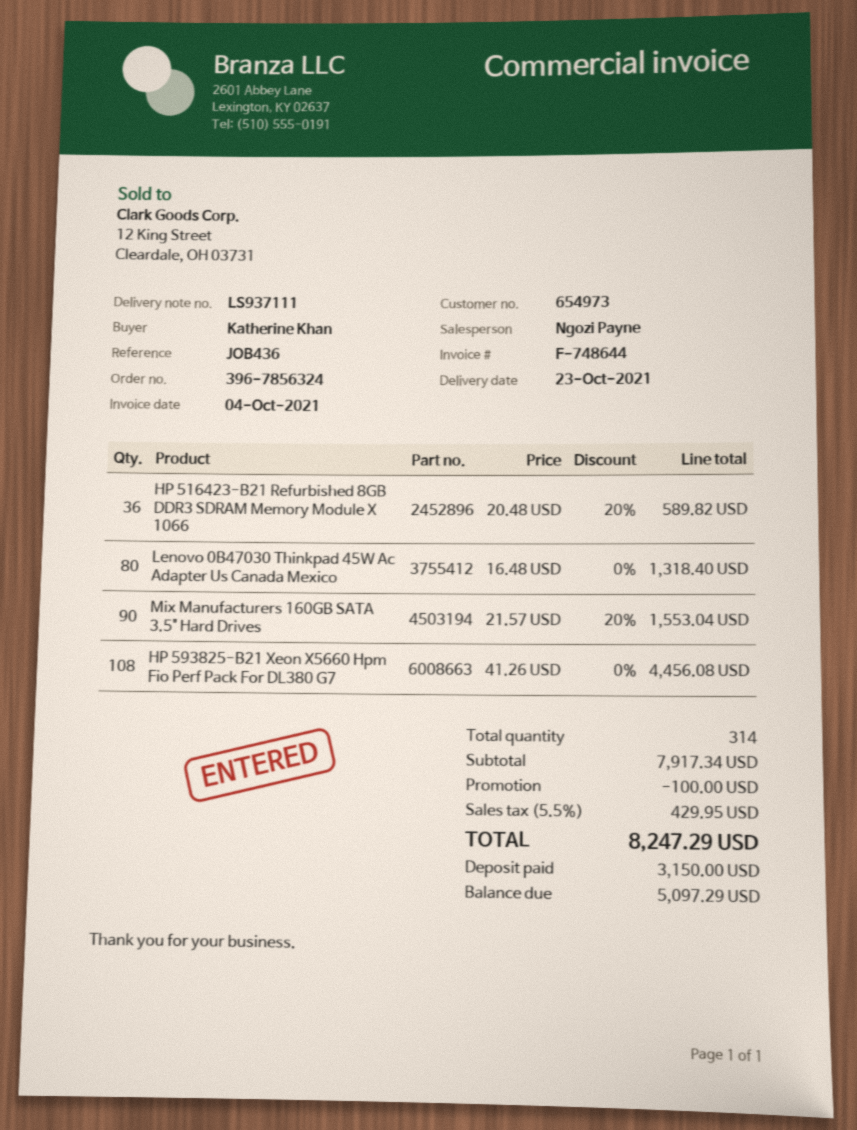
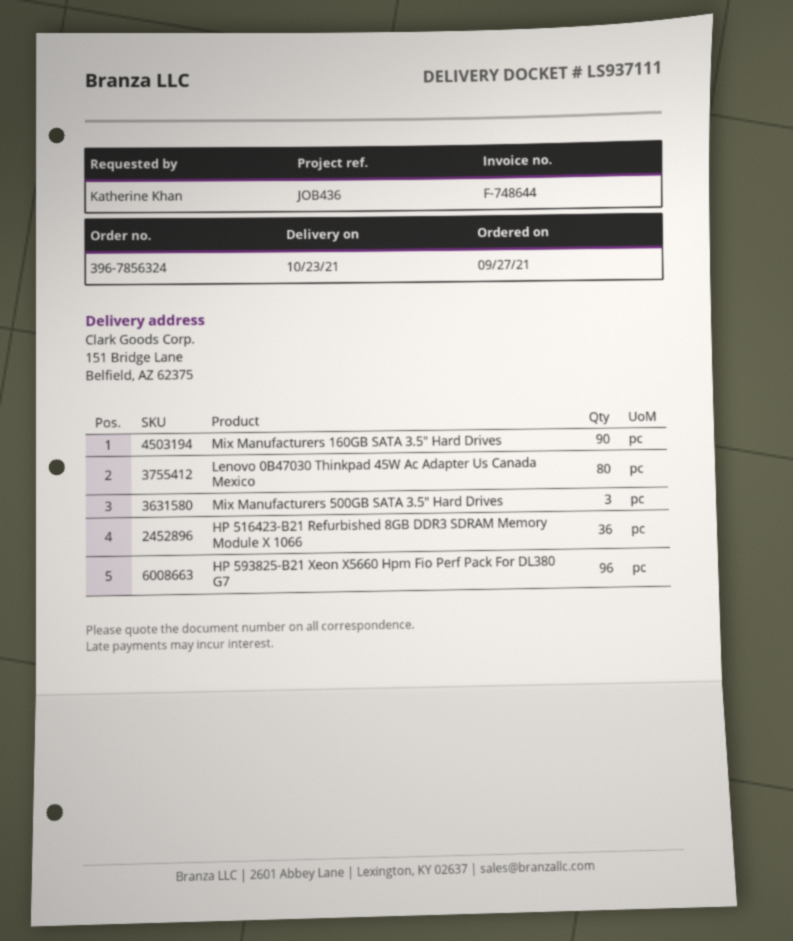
HP 593825-B21 Xeon X5660 Hpm Fio Perf Pack For DL380 G7: 108 -> 96
Mix Manufacturers 500GB SATA 3.5" Hard Drives: none -> 3

